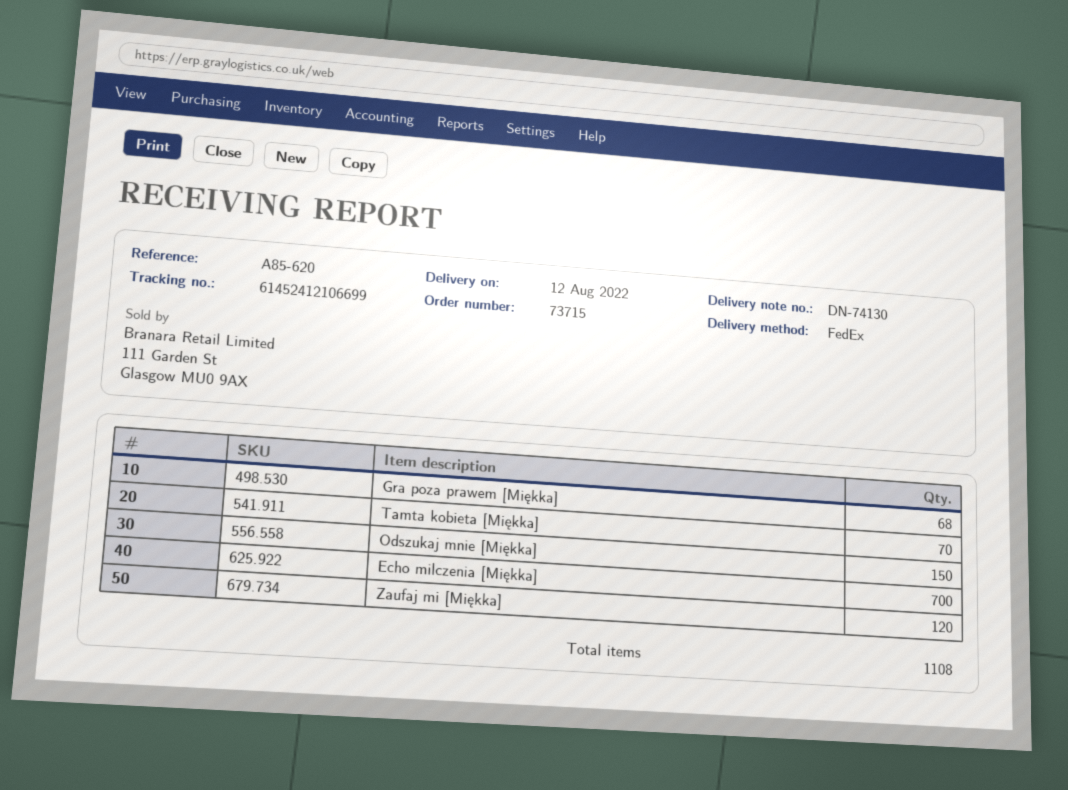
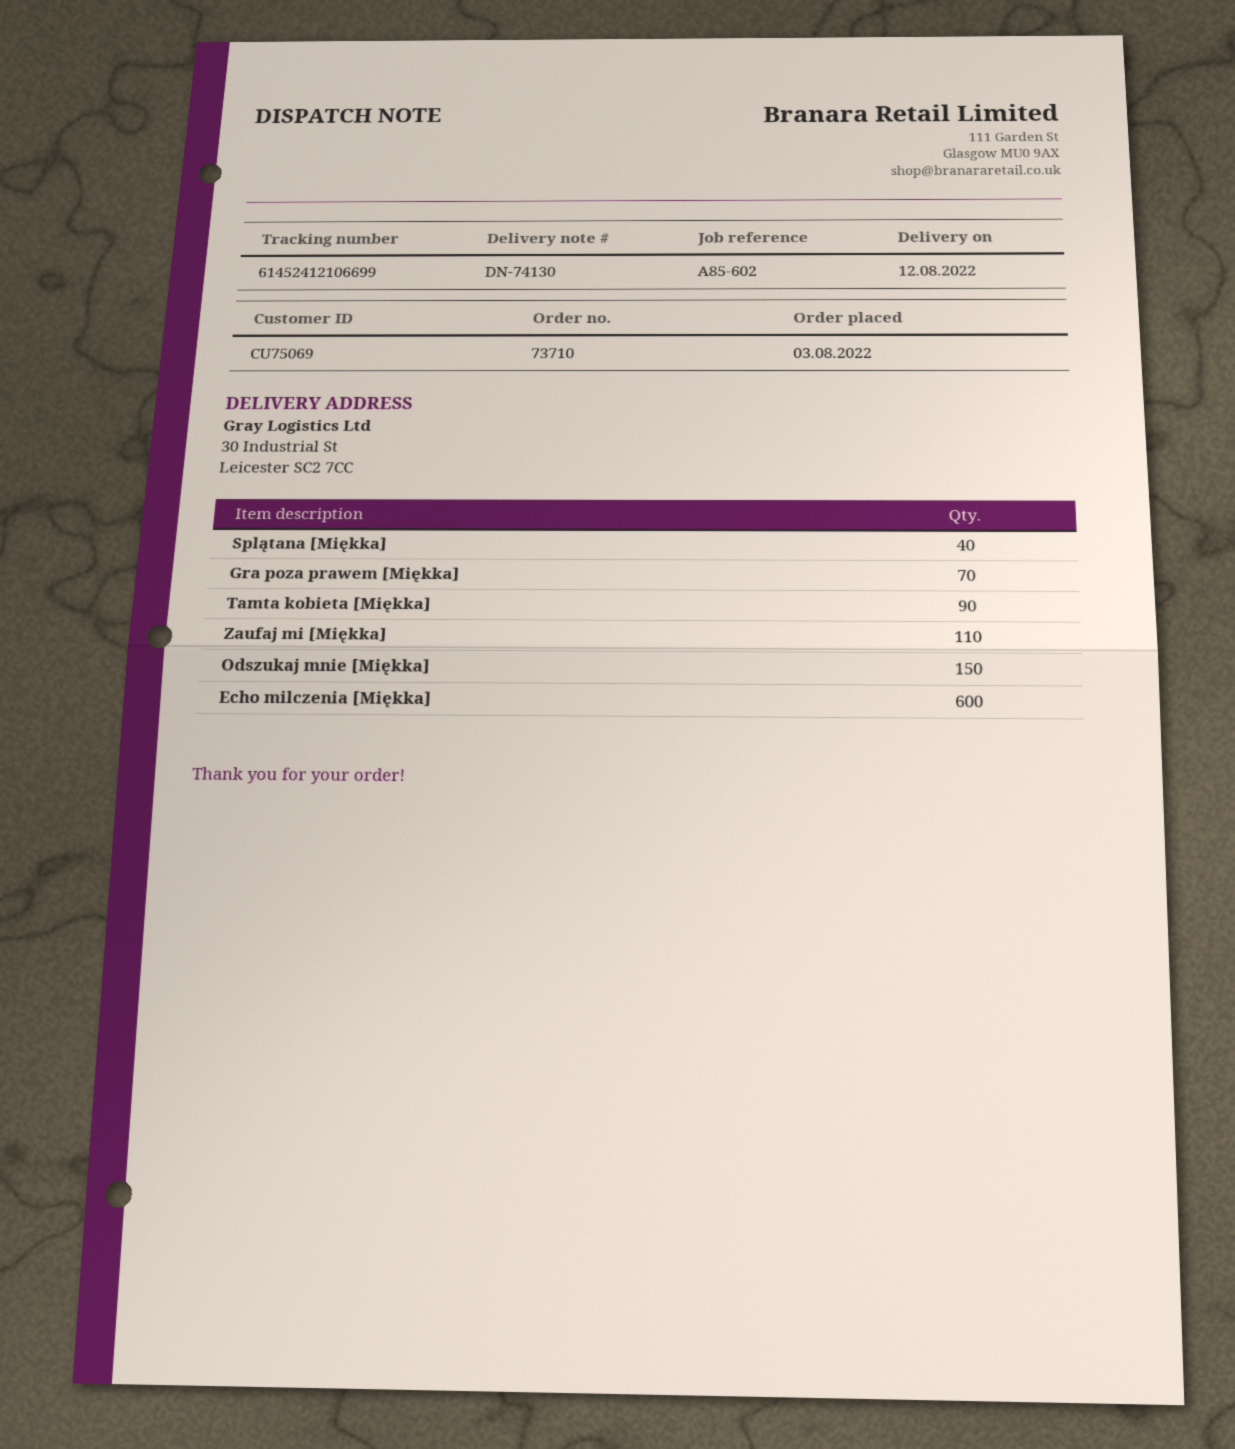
order number: 73715 -> 73710
reference: A85-620 -> A85-602
Gra poza prawem [Miękka]: 68 -> 70
Tamta kobieta [Miękka]: 70 -> 90
Echo milczenia [Miękka]: 700 -> 600
Zaufaj mi [Miękka]: 120 -> 110
Splątana [Miękka]: none -> 40

